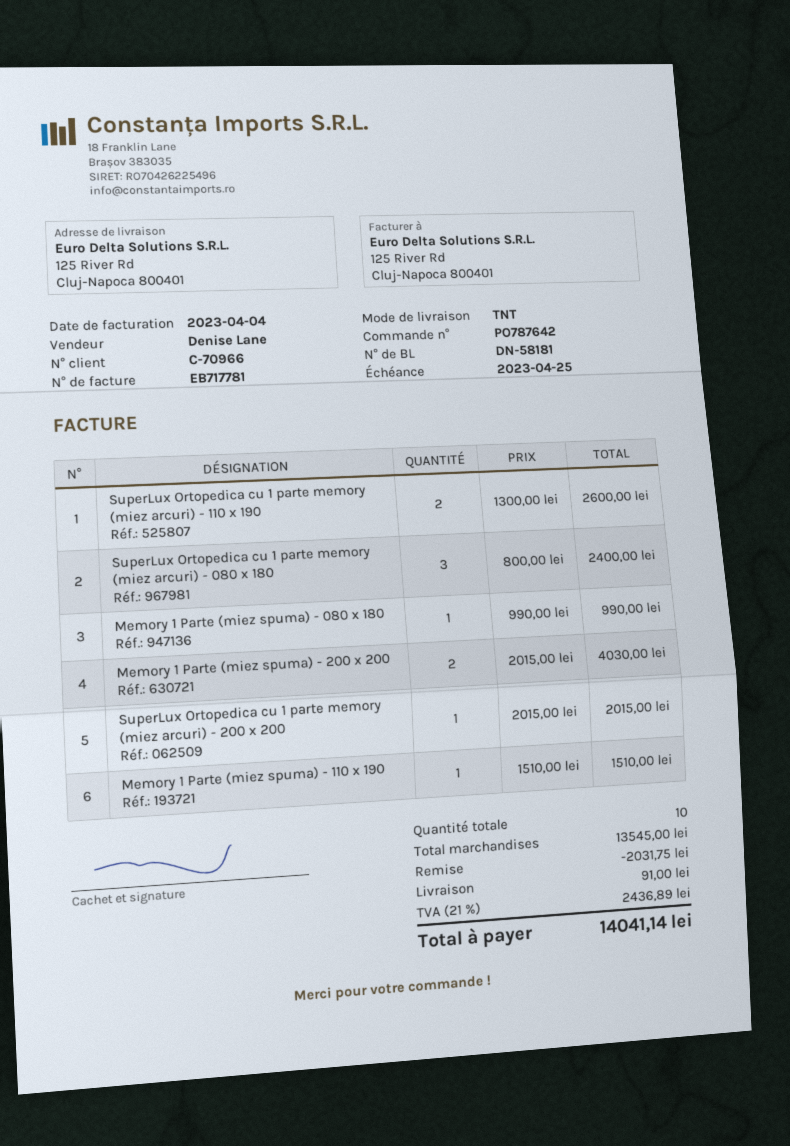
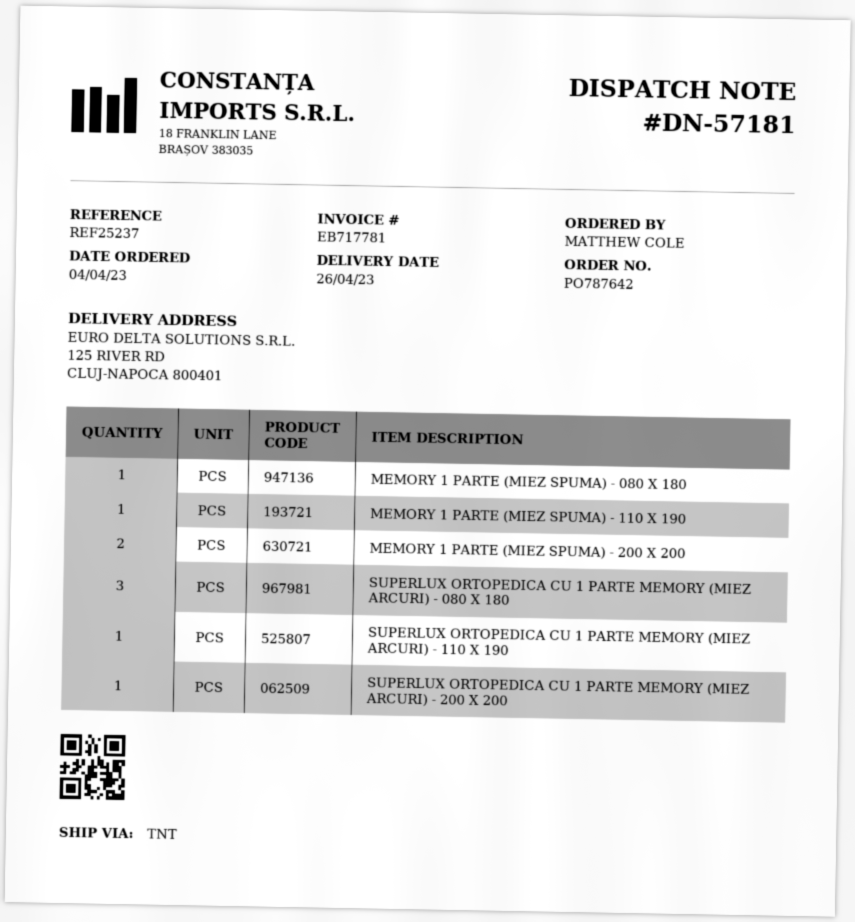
delivery note number: DN-58181 -> DN-57181
SuperLux Ortopedica cu 1 parte memory (miez arcuri) - 110 x 190: 2 -> 1

